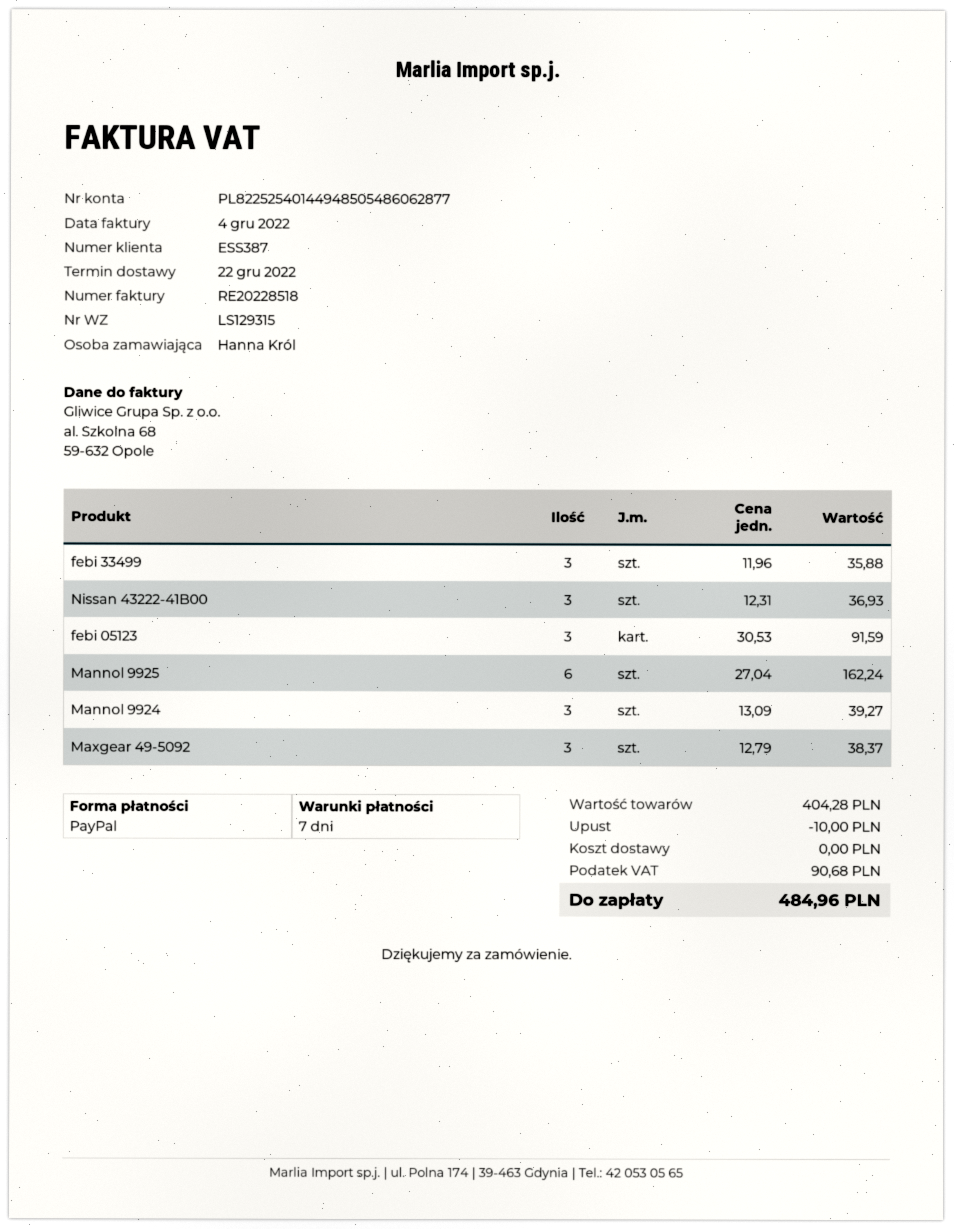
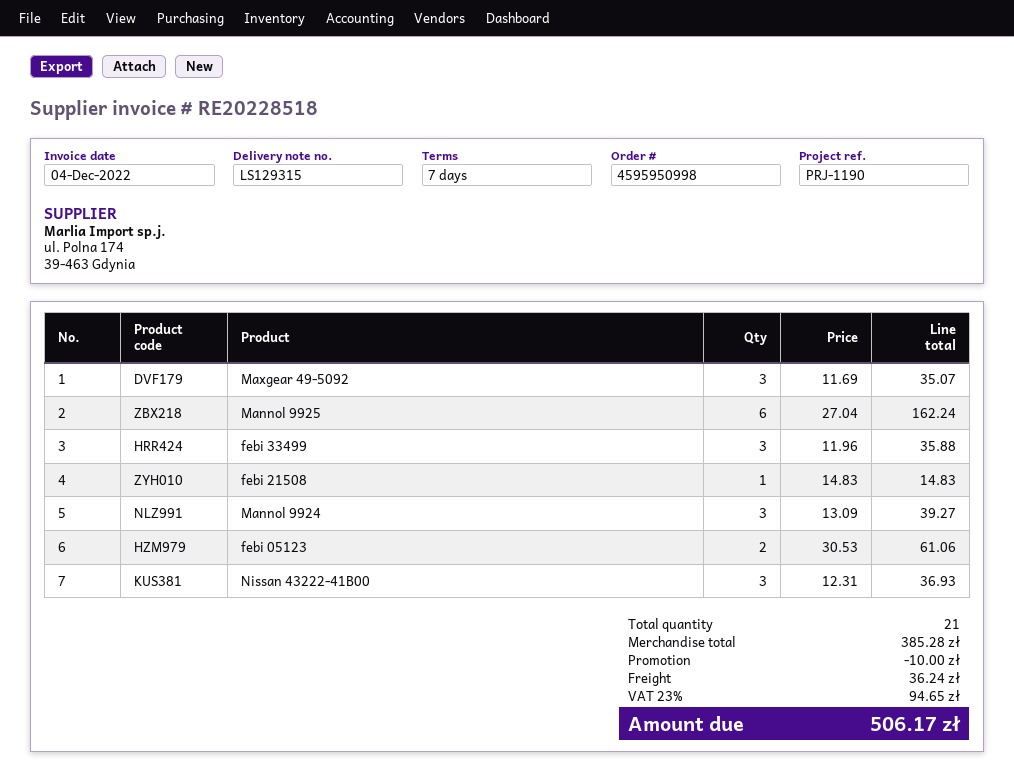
febi 05123: 3 x 30.53 = 91.59 -> 2 x 30.53 = 61.06
Maxgear 49-5092: 3 x 12.79 = 38.37 -> 3 x 11.69 = 35.07
febi 21508: none -> 1 x 14.83 = 14.83
subtotal: 404.28 -> 385.28
shipping: 0.00 -> 36.24
tax: 90.68 -> 94.65
total: 484.96 -> 506.17

